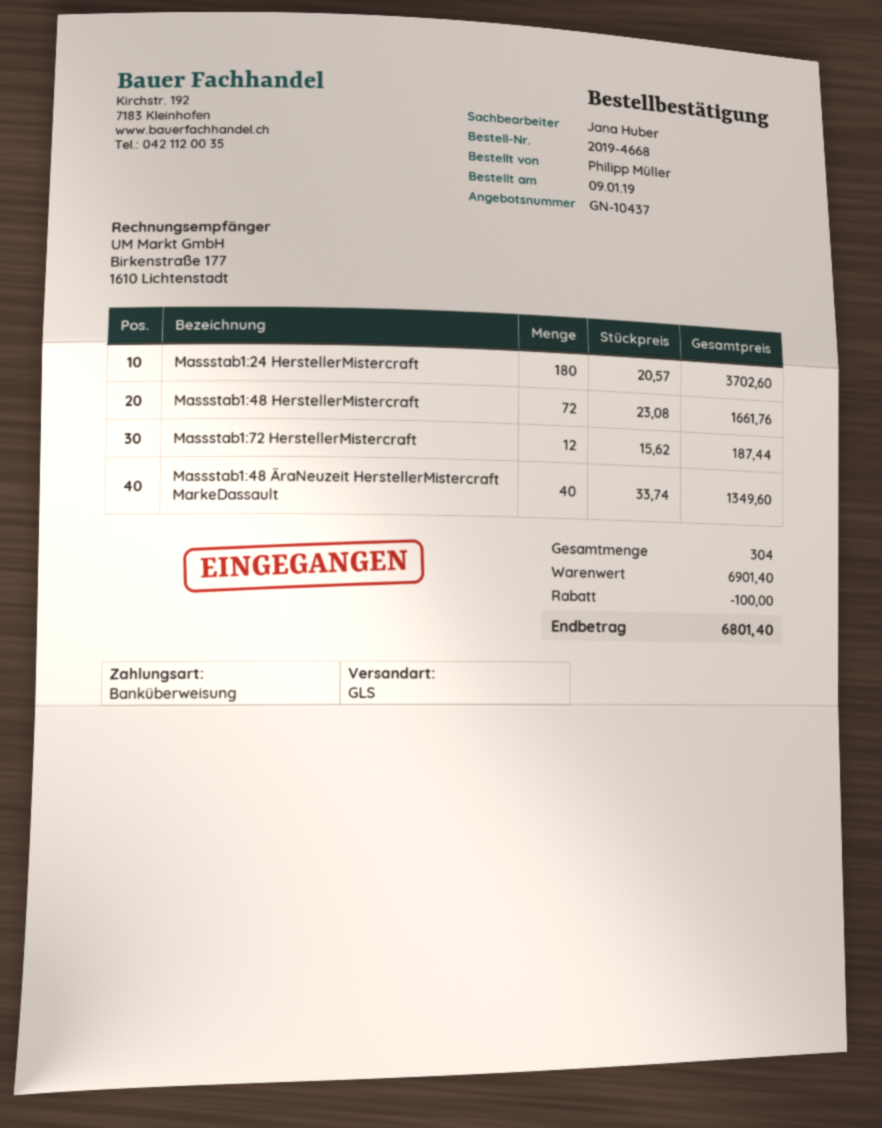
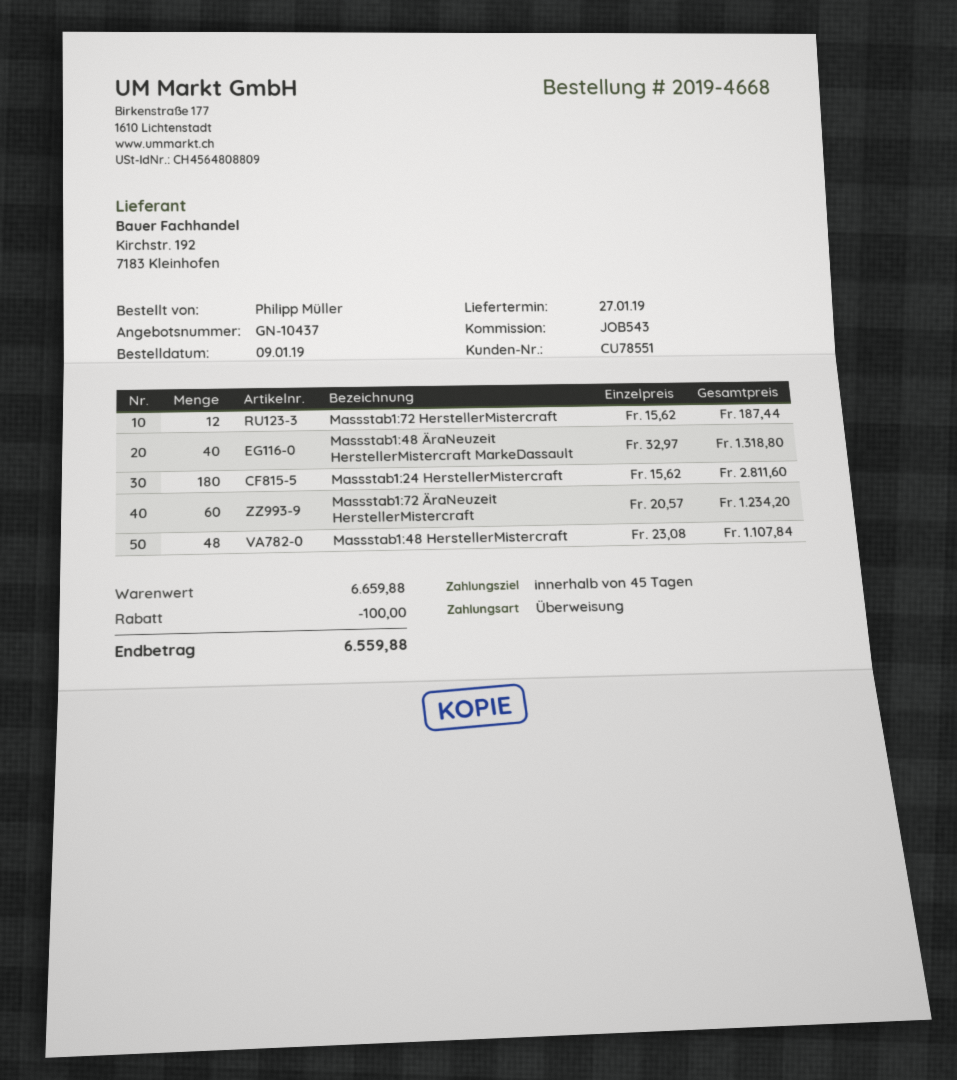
Massstab1:24 HerstellerMistercraft: 180 x 20.57 = 3702.60 -> 180 x 15.62 = 2811.60
Massstab1:48 HerstellerMistercraft: 72 x 23.08 = 1661.76 -> 48 x 23.08 = 1107.84
Massstab1:48 ÄraNeuzeit HerstellerMistercraft MarkeDassault: 40 x 33.74 = 1349.60 -> 40 x 32.97 = 1318.80
Massstab1:72 ÄraNeuzeit HerstellerMistercraft: none -> 60 x 20.57 = 1234.20
subtotal: 6901.40 -> 6659.88
total: 6801.40 -> 6559.88

